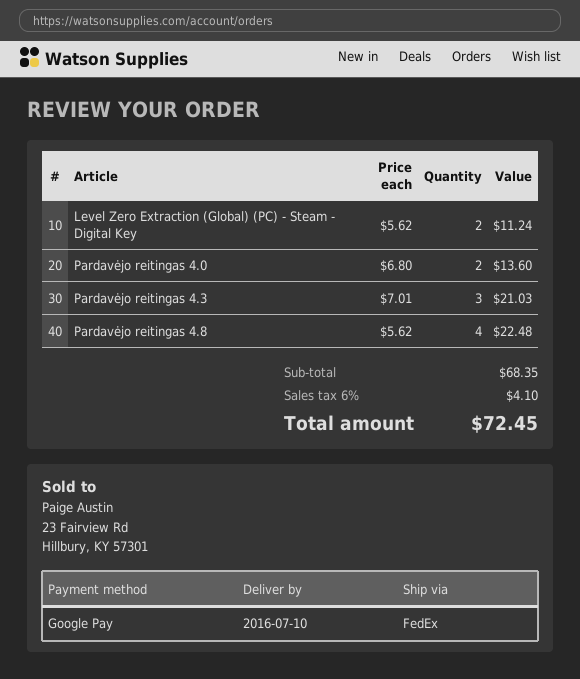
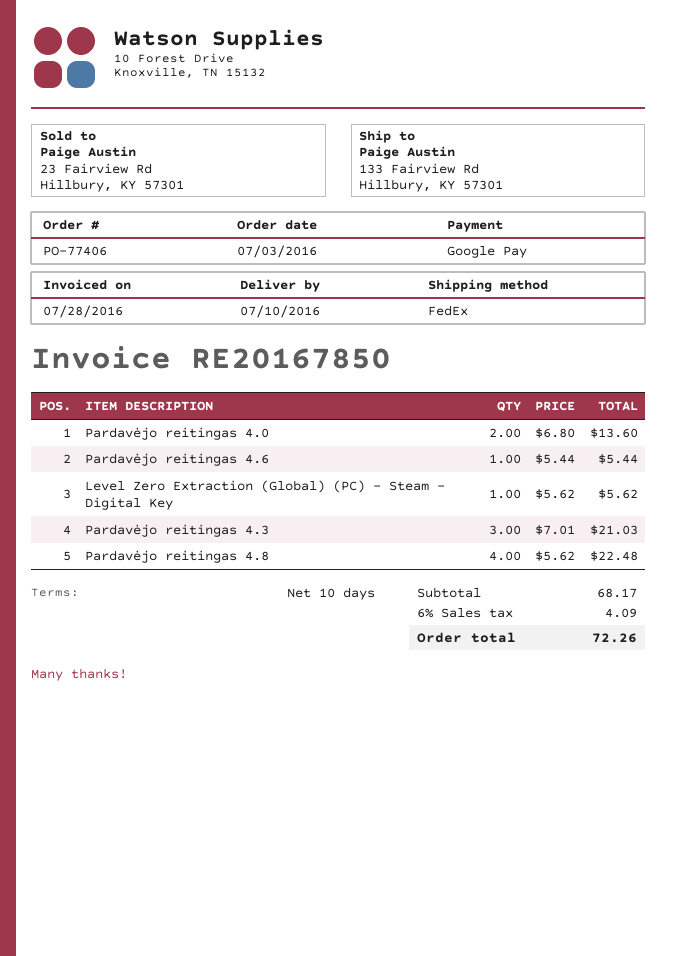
Level Zero Extraction (Global) (PC) - Steam - Digital Key: 2 x 5.62 = 11.24 -> 1 x 5.62 = 5.62
Pardavėjo reitingas 4.6: none -> 1 x 5.44 = 5.44
subtotal: 68.35 -> 68.17
tax: 6% = 4.10 -> 6% = 4.09
total: 72.45 -> 72.26

